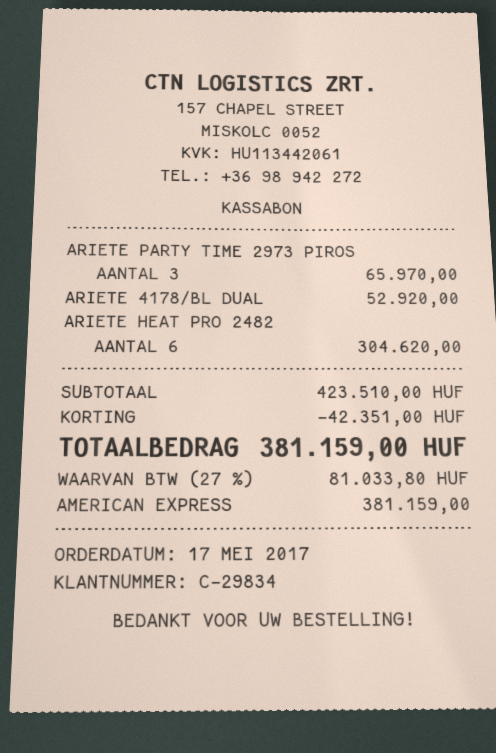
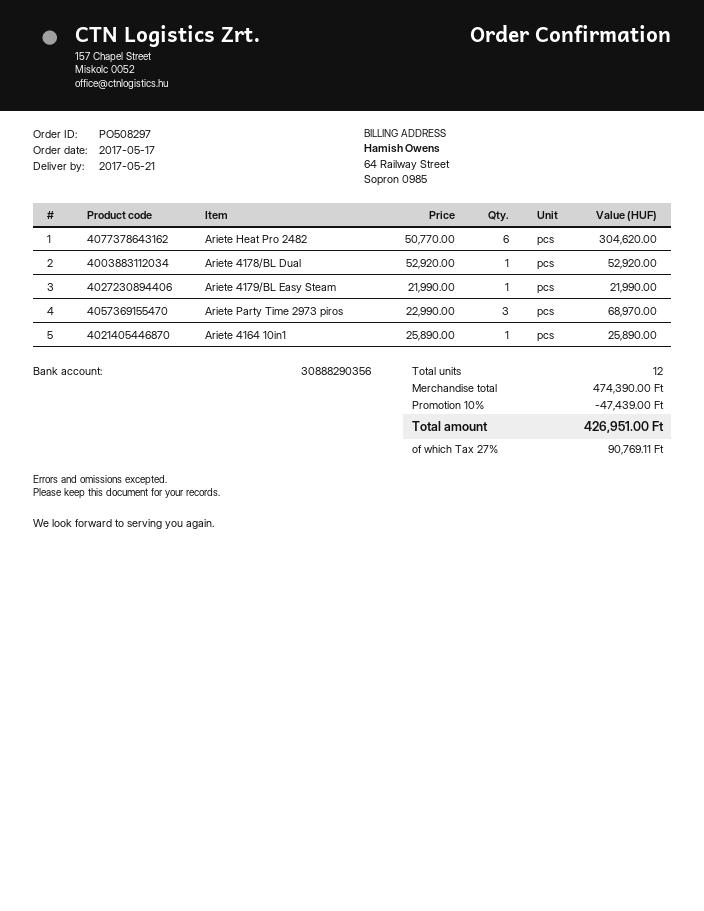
ARIETE PARTY TIME 2973 PIROS: 3 for 65970.00 -> 3 for 68970.00
Ariete 4179/BL Easy Steam: none -> 1 for 21990.00
Ariete 4164 10in1: none -> 1 for 25890.00
subtotal: 423510.00 -> 474390.00
discount: 42351.00 -> 47439.00
tax: 27% = 81033.80 -> 27% = 90769.11
total: 381159.00 -> 426951.00

